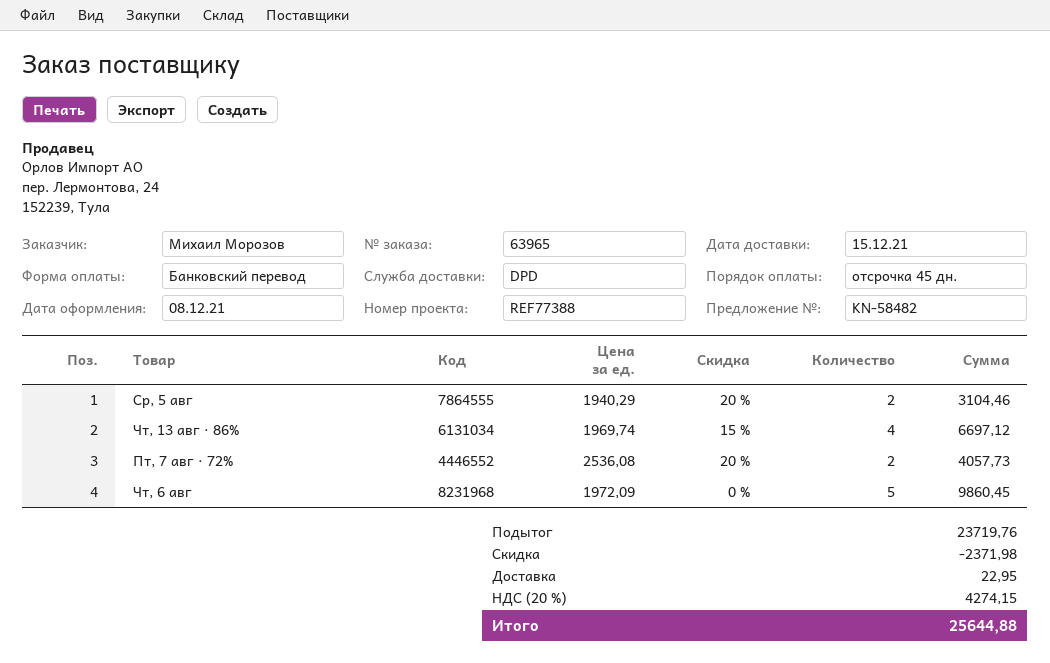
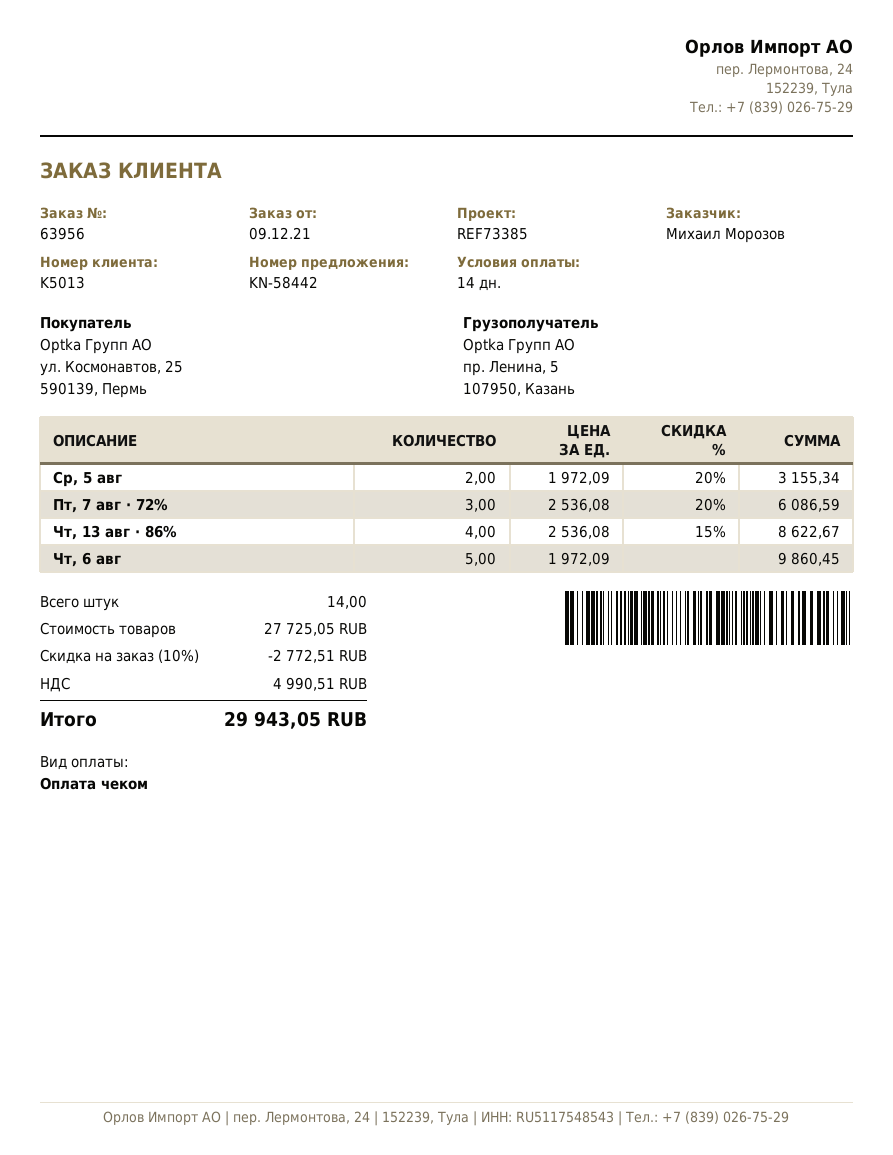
quote number: KN-58482 -> KN-58442
order number: 63965 -> 63956
order date: 2021-12-08 -> 2021-12-09
payment terms: 45 days -> 14 days
reference: REF77388 -> REF73385
payment method: bank transfer -> cheque
Ср, 5 авг: 2 x 1940.29 - 20% = 3104.46 -> 2 x 1972.09 - 20% = 3155.34
Чт, 13 авг · 86%: 4 x 1969.74 - 15% = 6697.12 -> 4 x 2536.08 - 15% = 8622.67
Пт, 7 авг · 72%: 2 x 2536.08 - 20% = 4057.73 -> 3 x 2536.08 - 20% = 6086.59
subtotal: 23719.76 -> 27725.05
discount: 2371.98 -> 2772.51
shipping: 22.95 -> none
tax: 4274.15 -> 4990.51
total: 25644.88 -> 29943.05

